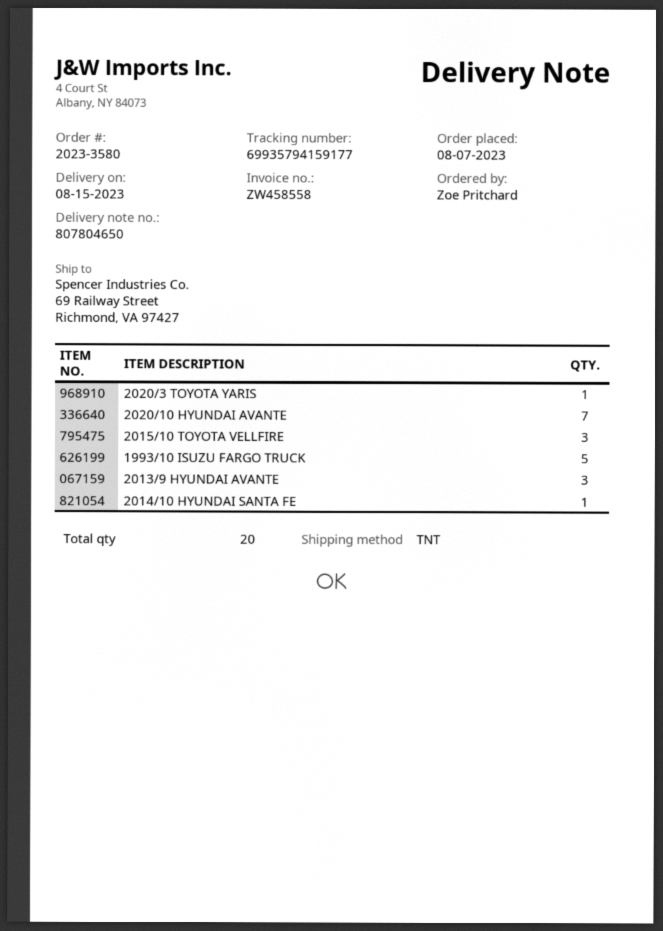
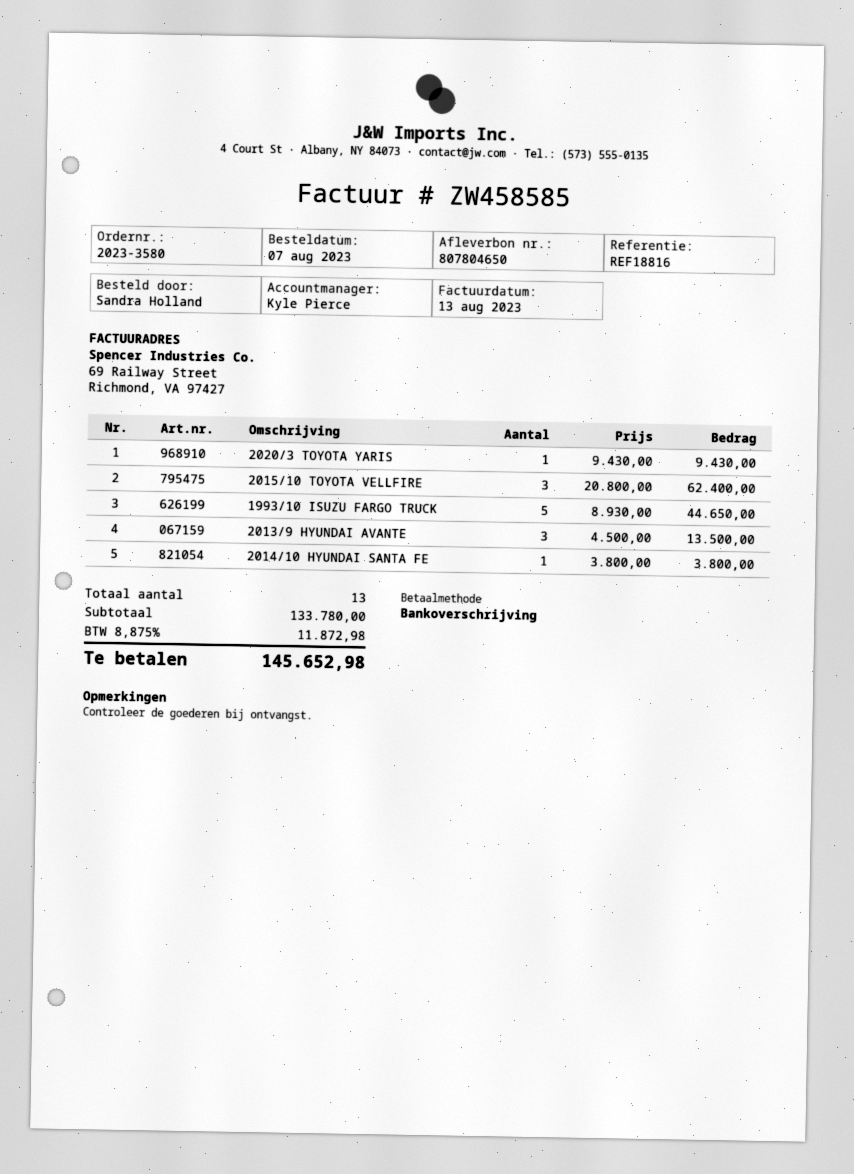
invoice number: ZW458558 -> ZW458585
ordered by: Zoe Pritchard -> Sandra Holland
2020/10 HYUNDAI AVANTE: 7 -> none
total quantity: 20 -> 13

